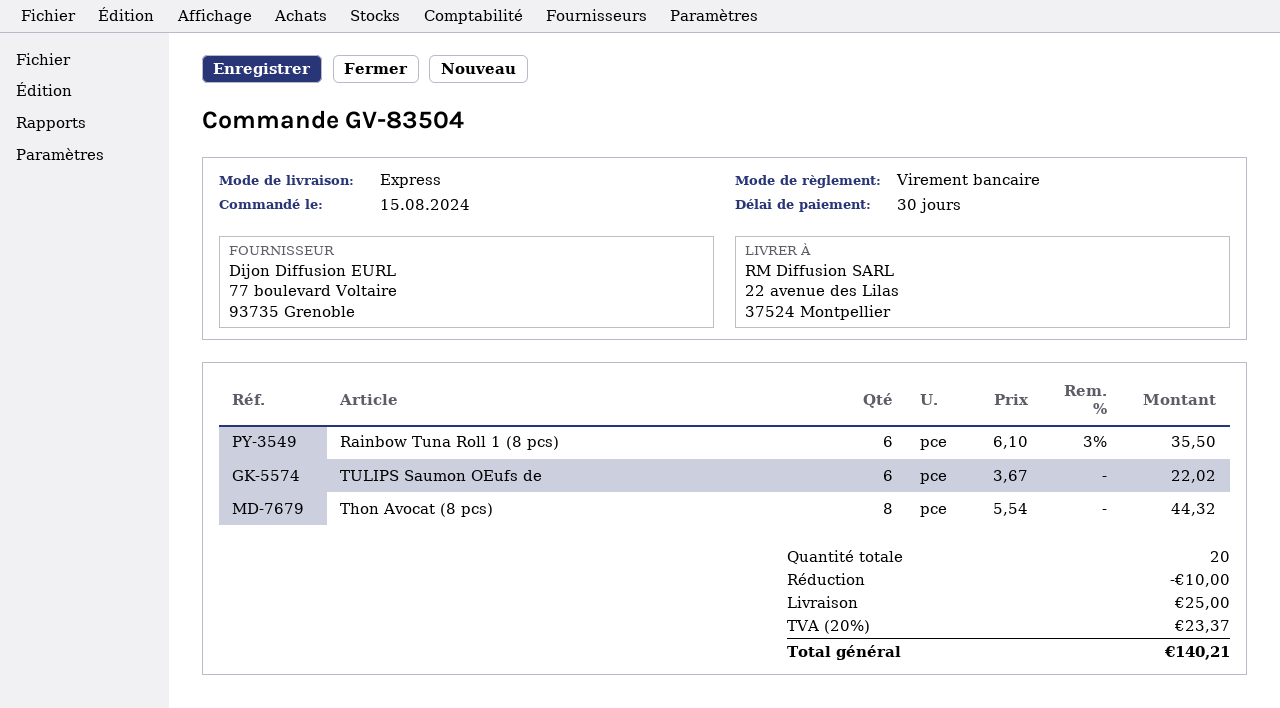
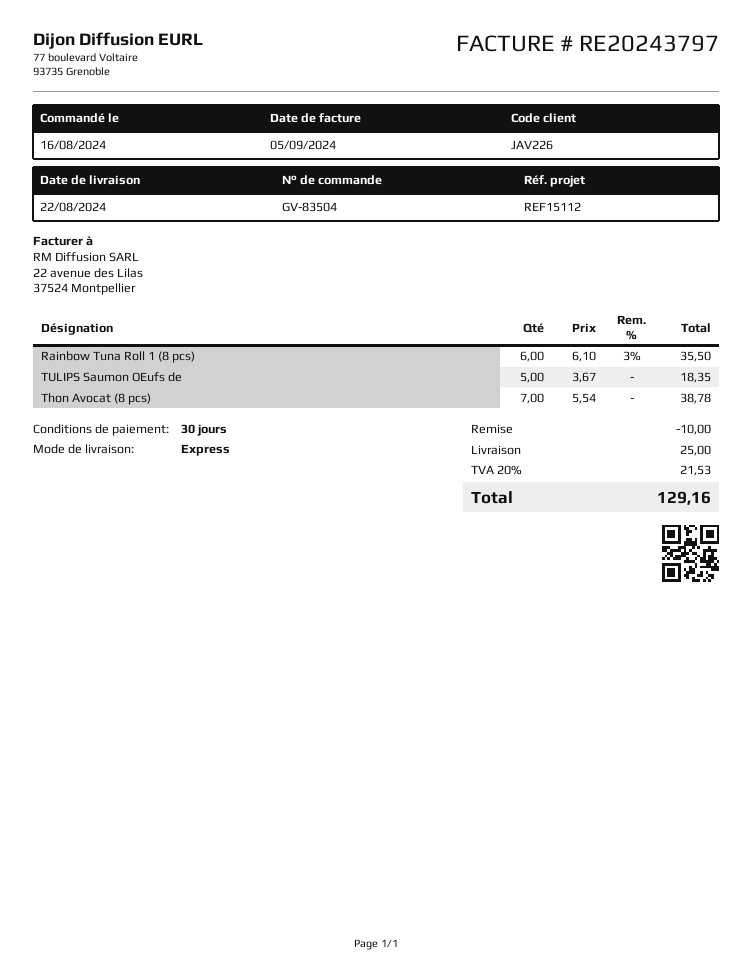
order date: 2024-08-15 -> 2024-08-16
TULIPS Saumon OEufs de: 6 x 3.67 = 22.02 -> 5 x 3.67 = 18.35
Thon Avocat (8 pcs): 8 x 5.54 = 44.32 -> 7 x 5.54 = 38.78
tax: 20% = 23.37 -> 20% = 21.53
total: 140.21 -> 129.16

